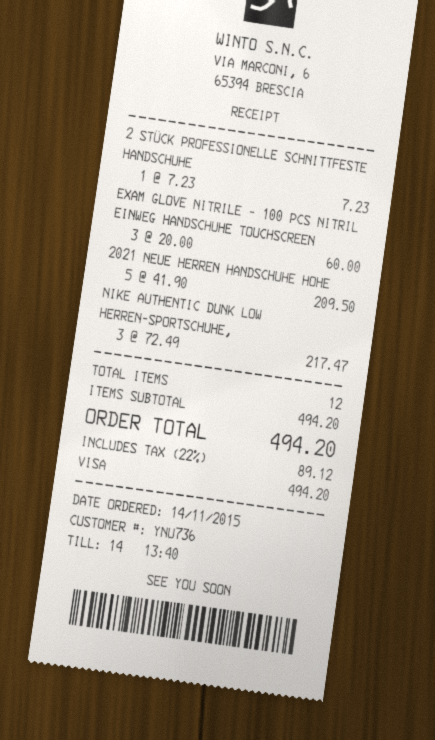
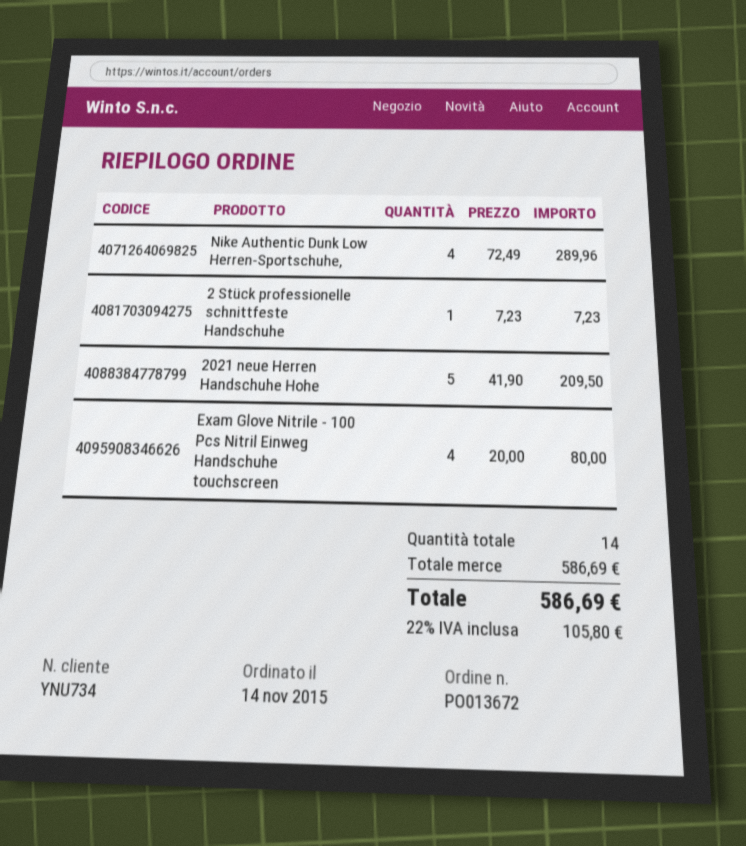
customer number: YNU736 -> YNU734
EXAM GLOVE NITRILE - 100 PCS NITRIL EINWEG HANDSCHUHE TOUCHSCREEN: 3 x 20.00 = 60.00 -> 4 x 20.00 = 80.00
NIKE AUTHENTIC DUNK LOW HERREN-SPORTSCHUHE,: 3 x 72.49 = 217.47 -> 4 x 72.49 = 289.96
total quantity: 12 -> 14
subtotal: 494.20 -> 586.69
tax: 22% = 89.12 -> 22% = 105.80
total: 494.20 -> 586.69

